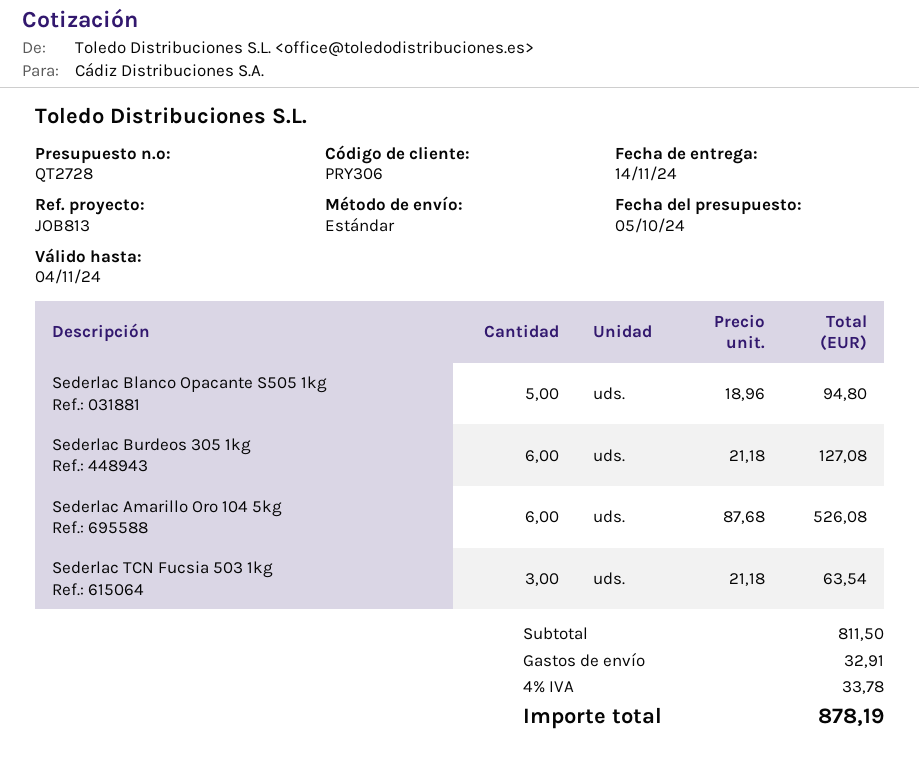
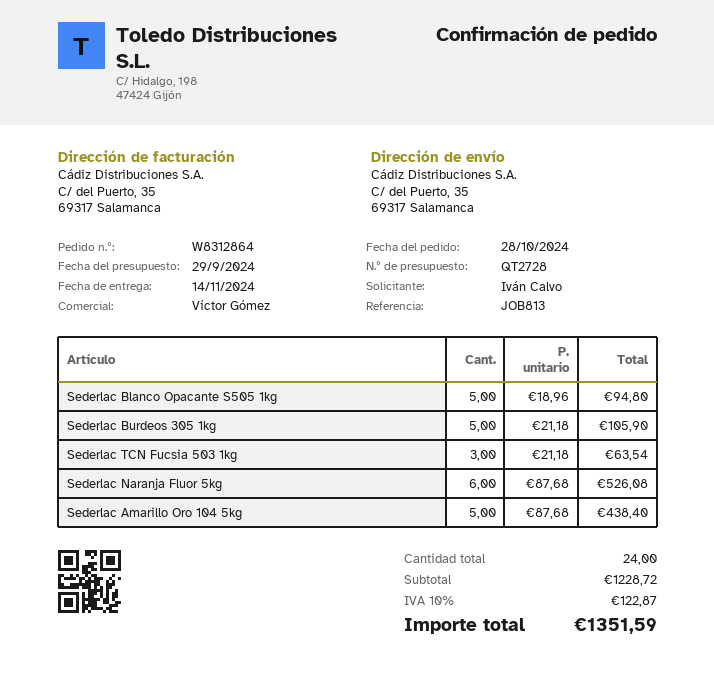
quote date: 2024-10-05 -> 2024-09-29
Sederlac Burdeos 305 1kg: 6 x 21.18 = 127.08 -> 5 x 21.18 = 105.90
Sederlac Amarillo Oro 104 5kg: 6 x 87.68 = 526.08 -> 5 x 87.68 = 438.40
Sederlac Naranja Fluor 5kg: none -> 6 x 87.68 = 526.08
subtotal: 811.50 -> 1228.72
shipping: 32.91 -> none
tax: 4% = 33.78 -> 10% = 122.87
total: 878.19 -> 1351.59

